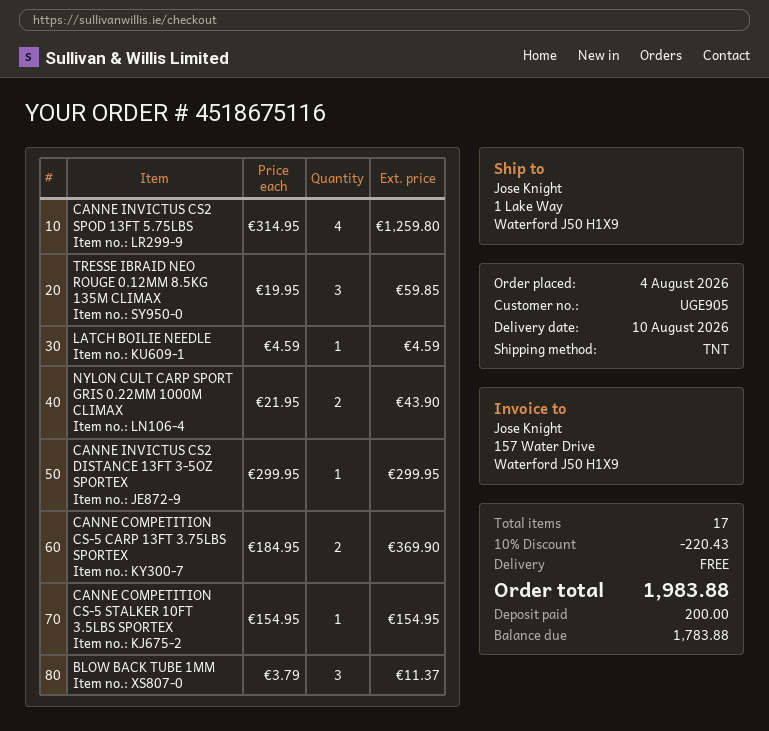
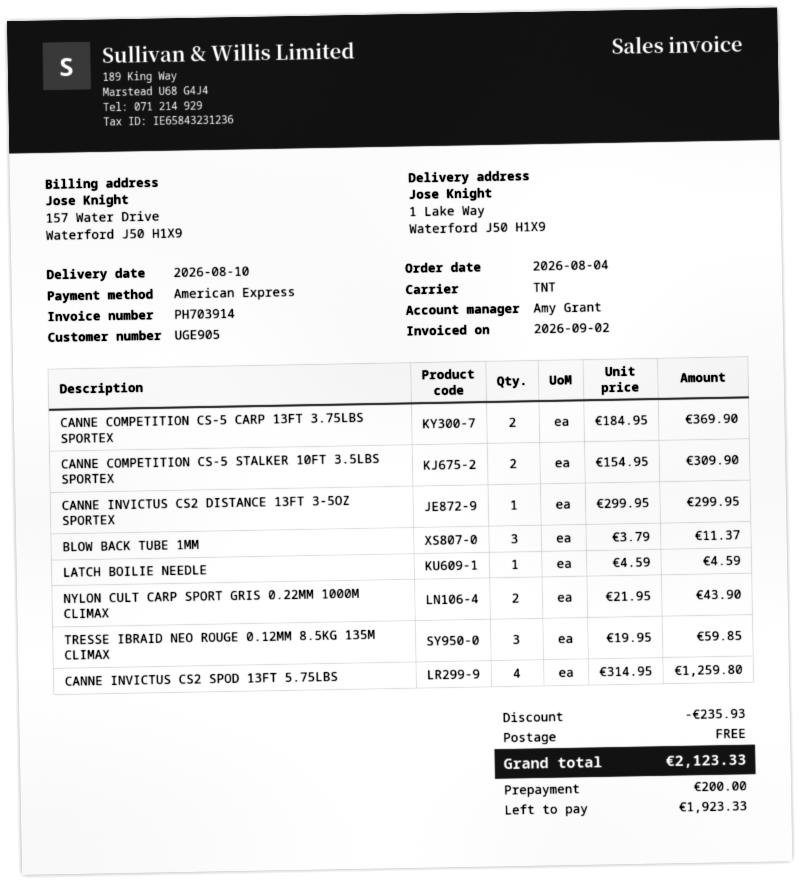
CANNE COMPETITION CS-5 STALKER 10FT 3.5LBS SPORTEX: 1 x 154.95 = 154.95 -> 2 x 154.95 = 309.90
discount: 220.43 -> 235.93
total: 1983.88 -> 2123.33
balance: 1783.88 -> 1923.33

